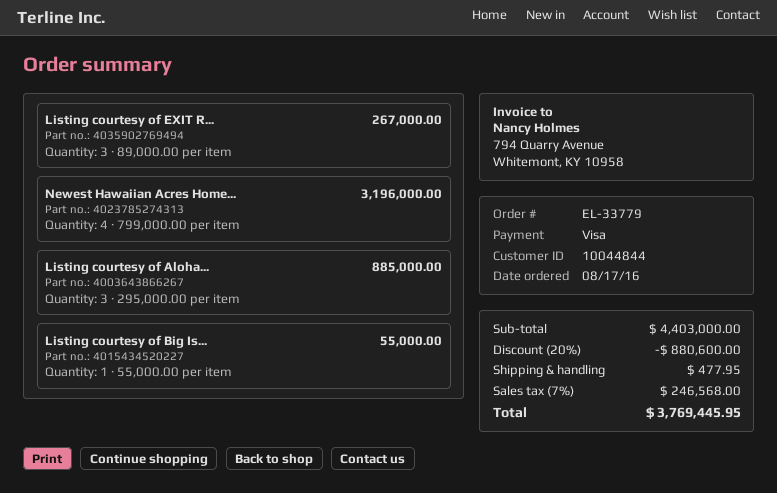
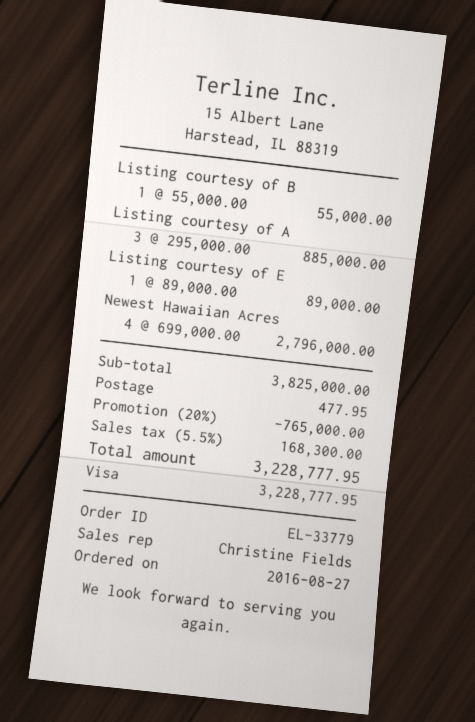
order date: 2016-08-17 -> 2016-08-27
Listing courtesy of EXIT R...: 3 x 89000.00 = 267000.00 -> 1 x 89000.00 = 89000.00
Newest Hawaiian Acres Home...: 4 x 799000.00 = 3196000.00 -> 4 x 699000.00 = 2796000.00
subtotal: 4403000.00 -> 3825000.00
discount: 20% = 880600.00 -> 20% = 765000.00
tax: 7% = 246568.00 -> 5.5% = 168300.00
total: 3769445.95 -> 3228777.95

